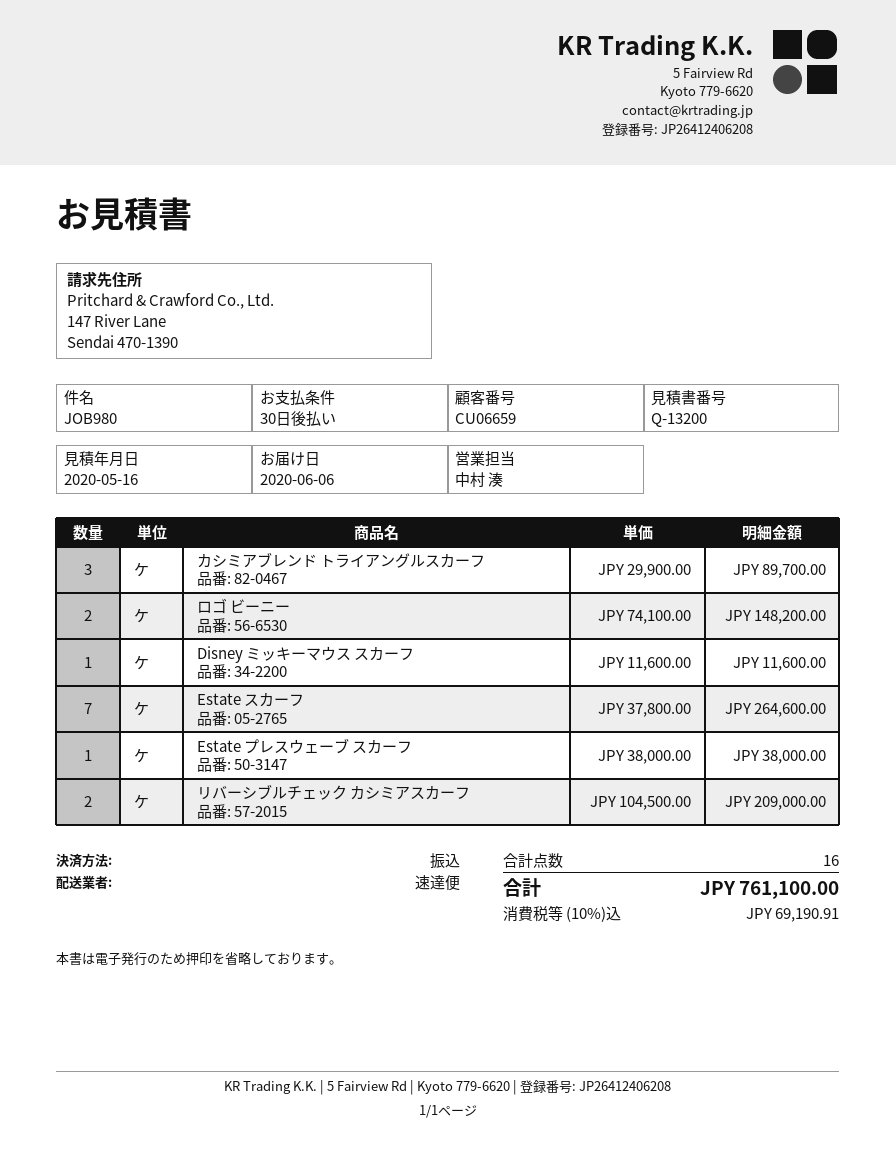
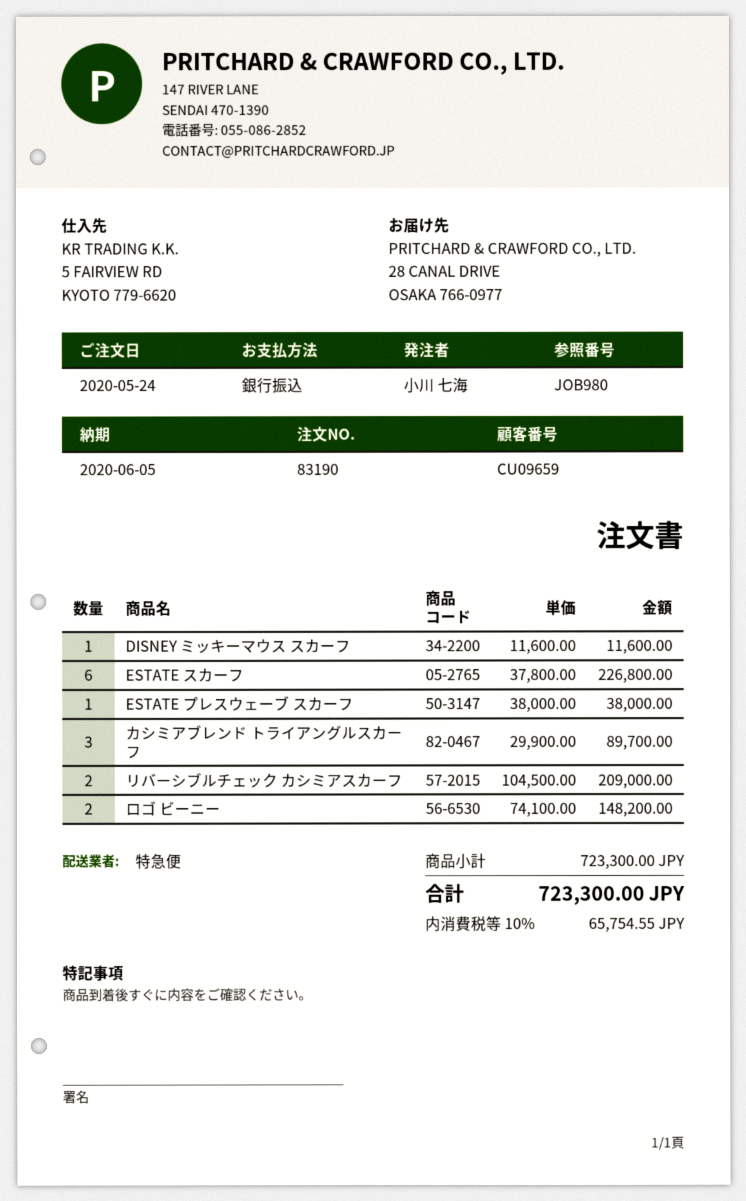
delivery date: 2020-06-06 -> 2020-06-05
customer number: CU06659 -> CU09659
Estate スカーフ: 7 x 37800.00 = 264600.00 -> 6 x 37800.00 = 226800.00
tax: 10% = 69190.91 -> 10% = 65754.55
total: 761100.00 -> 723300.00

